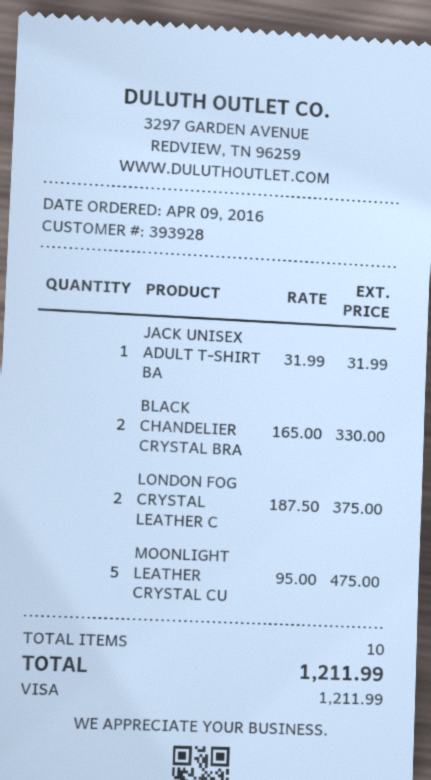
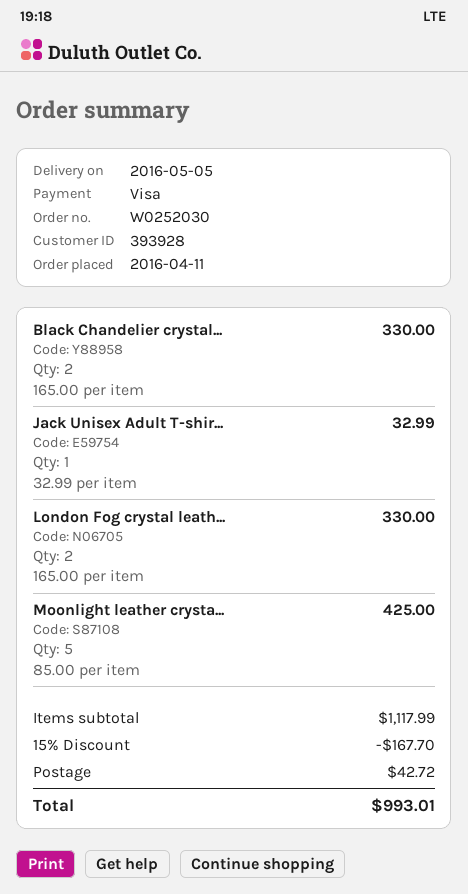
order date: 2016-04-09 -> 2016-04-11
JACK UNISEX ADULT T-SHIRT BA: 1 x 31.99 = 31.99 -> 1 x 32.99 = 32.99
LONDON FOG CRYSTAL LEATHER C: 2 x 187.50 = 375.00 -> 2 x 165.00 = 330.00
MOONLIGHT LEATHER CRYSTAL CU: 5 x 95.00 = 475.00 -> 5 x 85.00 = 425.00
discount: none -> 15% = 167.70
shipping: none -> 42.72
total: 1211.99 -> 993.01

